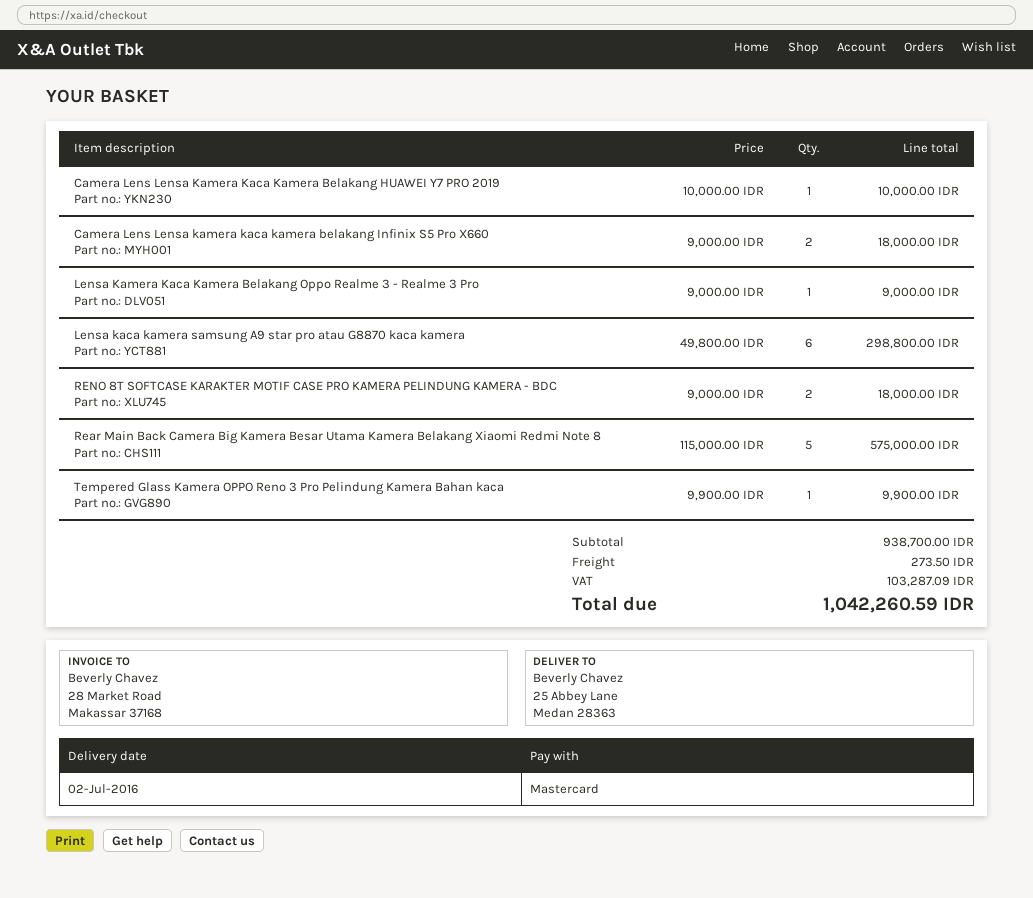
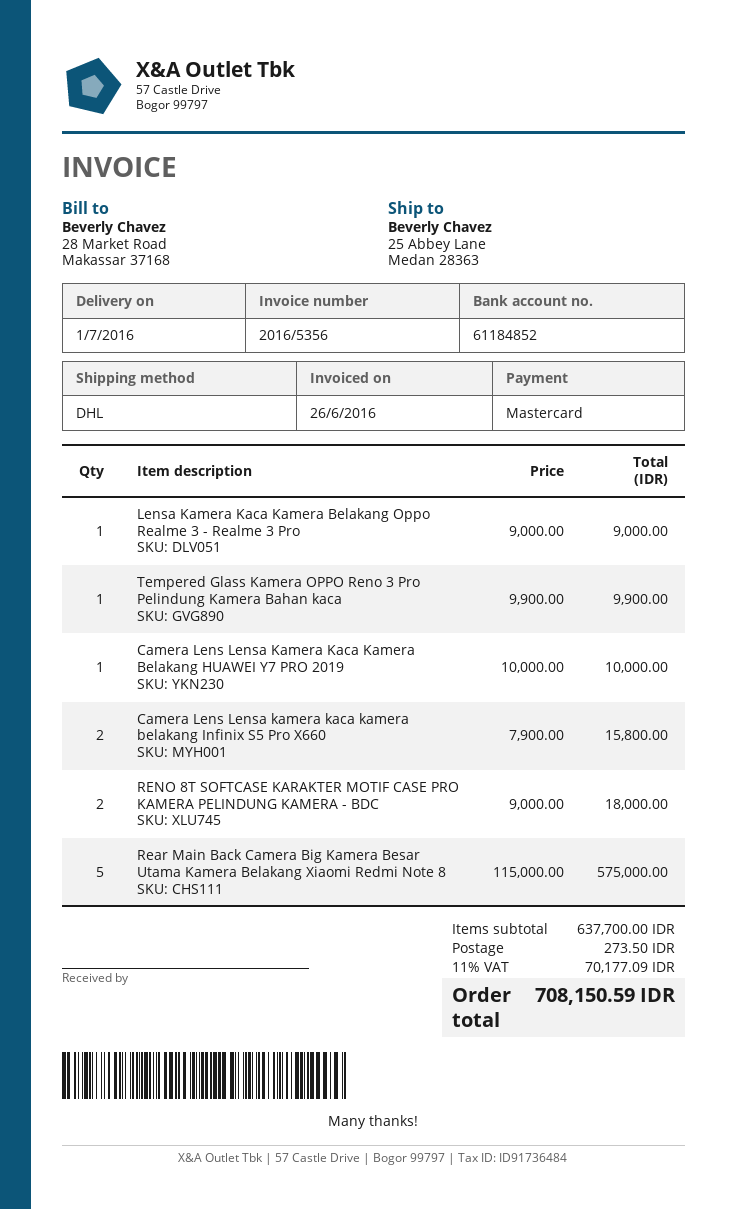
delivery date: 2016-07-02 -> 2016-07-01
Camera Lens Lensa kamera kaca kamera belakang Infinix S5 Pro X660: 2 x 9000.00 = 18000.00 -> 2 x 7900.00 = 15800.00
Lensa kaca kamera samsung A9 star pro atau G8870 kaca kamera: 6 x 49800.00 = 298800.00 -> none
subtotal: 938700.00 -> 637700.00
tax: 103287.09 -> 70177.09
total: 1042260.59 -> 708150.59

